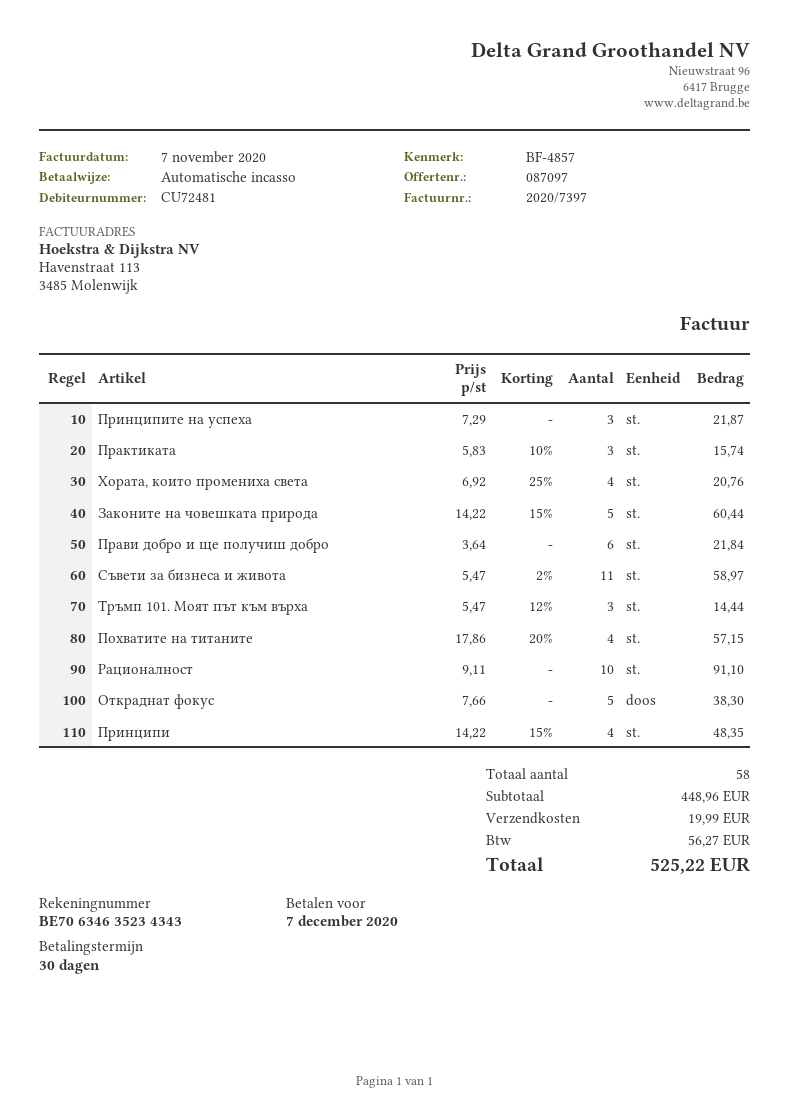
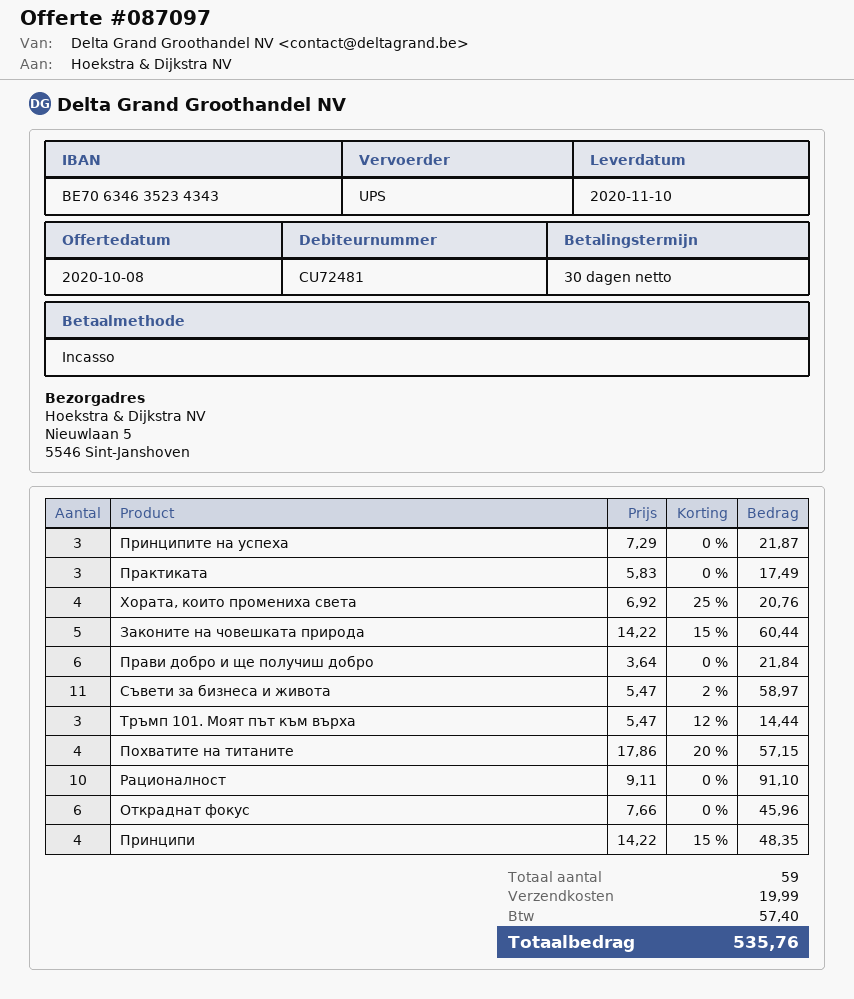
Практиката: 3 x 5.83 - 10% = 15.74 -> 3 x 5.83 = 17.49
Откраднат фокус: 5 x 7.66 = 38.30 -> 6 x 7.66 = 45.96
total quantity: 58 -> 59
tax: 56.27 -> 57.40
total: 525.22 -> 535.76

